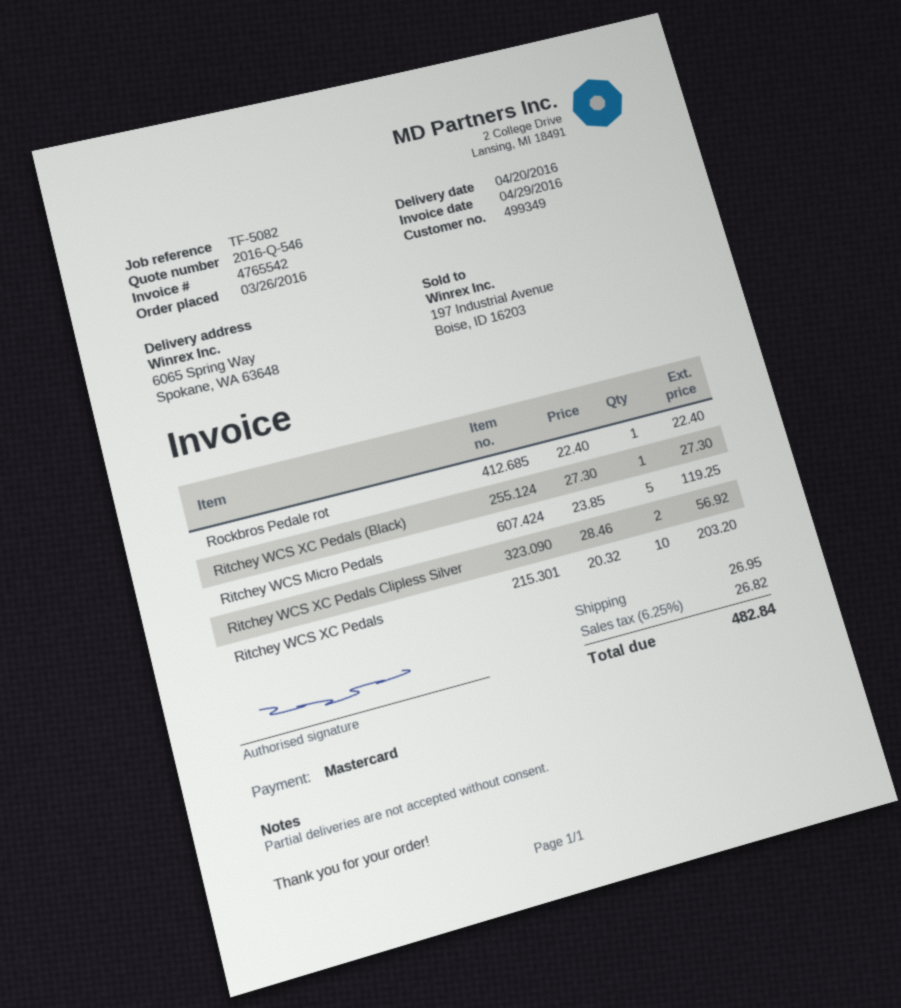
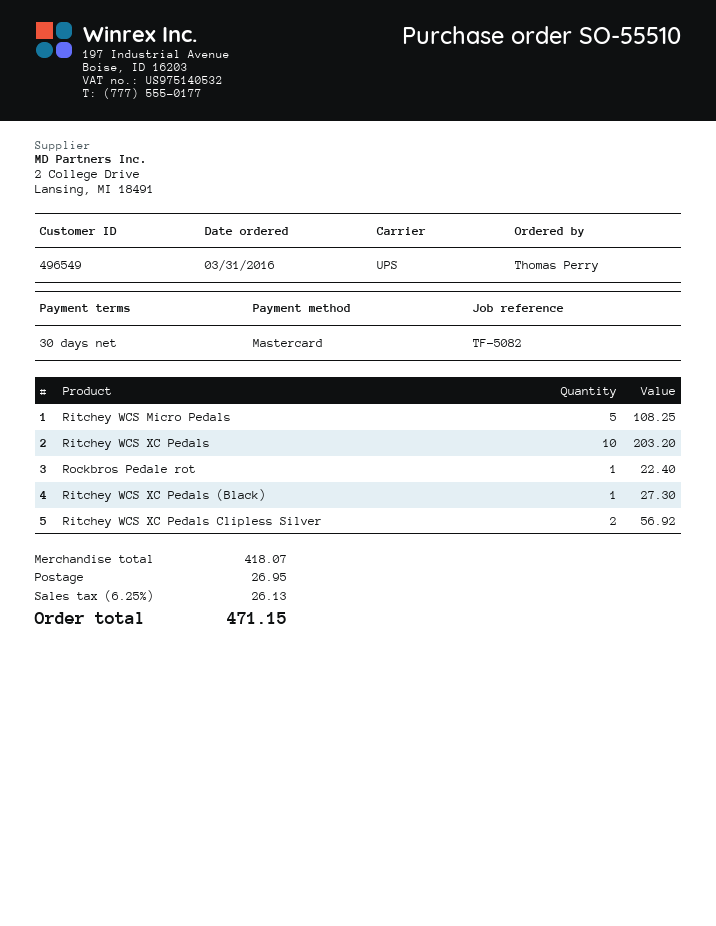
order date: 2016-03-26 -> 2016-03-31
customer number: 499349 -> 496549
Ritchey WCS Micro Pedals: 5 for 119.25 -> 5 for 108.25
tax: 6.25% = 26.82 -> 6.25% = 26.13
total: 482.84 -> 471.15

